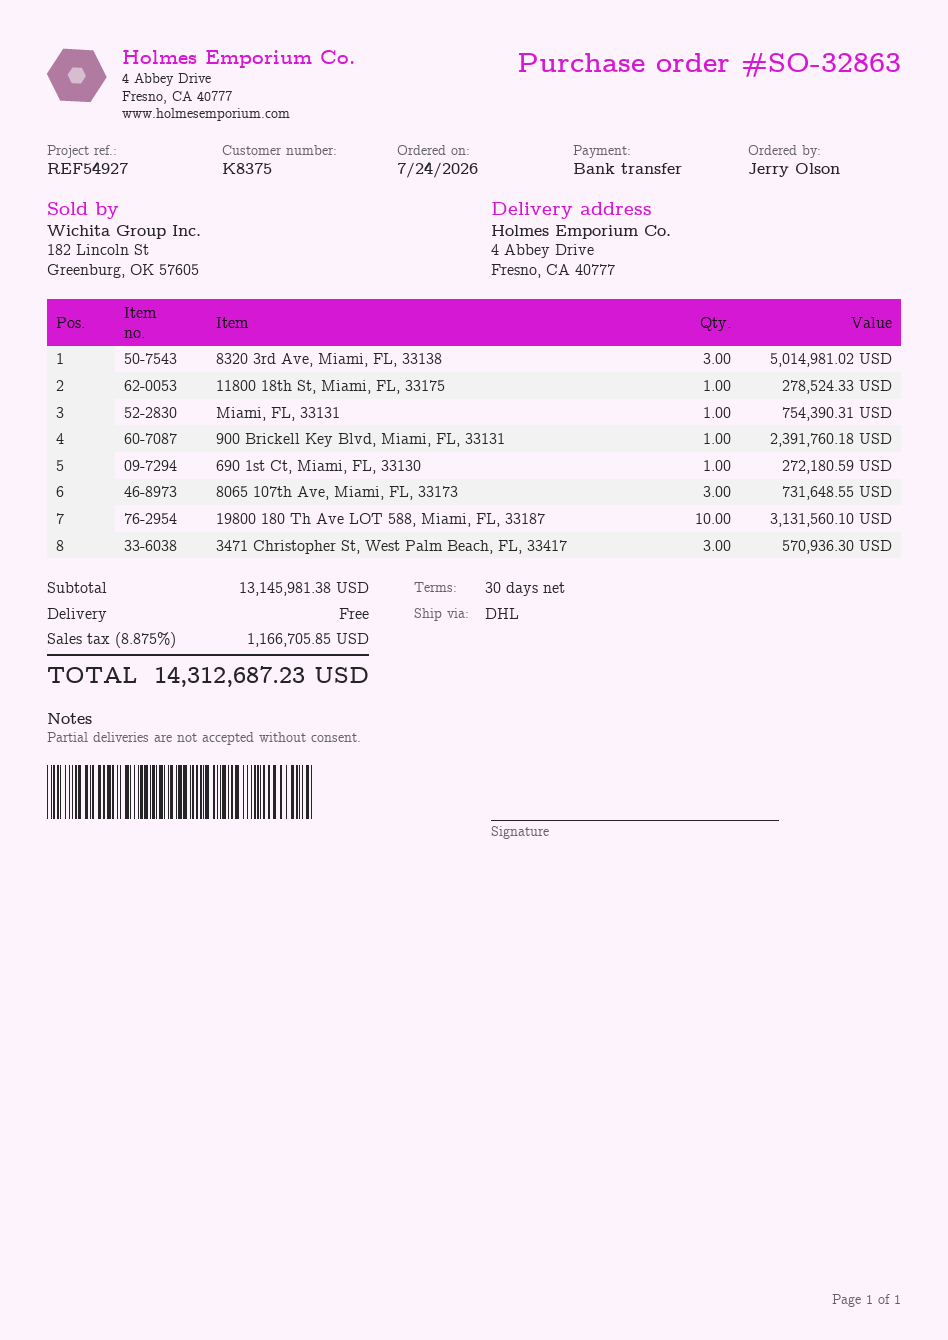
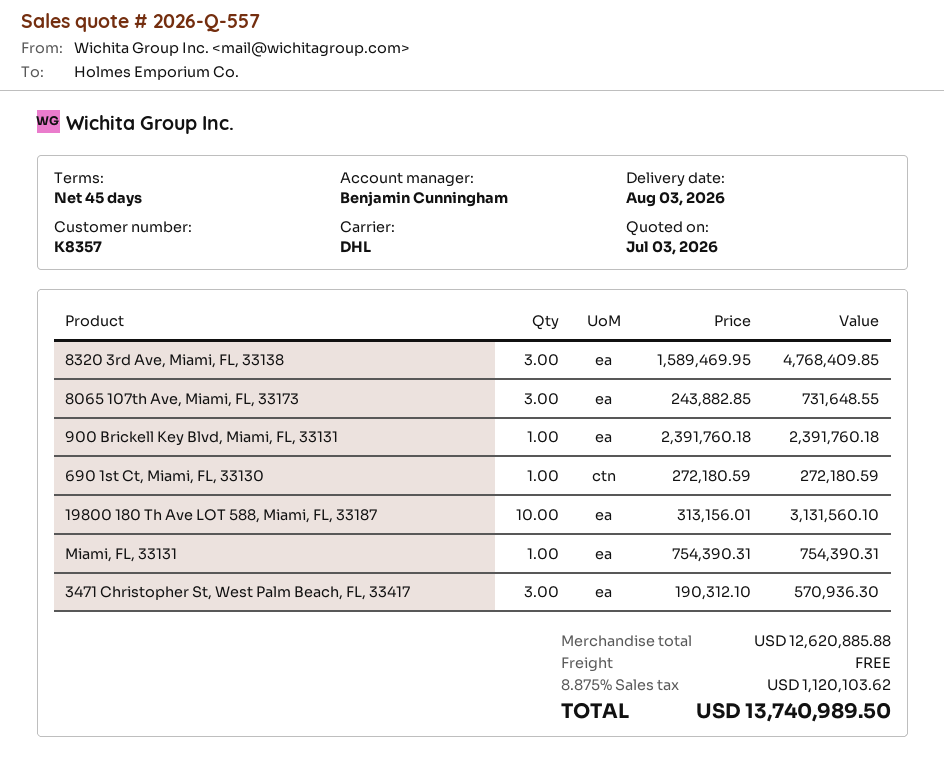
payment terms: 30 days -> 45 days
customer number: K8375 -> K8357
8320 3rd Ave, Miami, FL, 33138: 3 for 5014981.02 -> 3 for 4768409.85
11800 18th St, Miami, FL, 33175: 1 for 278524.33 -> none
subtotal: 13145981.38 -> 12620885.88
tax: 8.875% = 1166705.85 -> 8.875% = 1120103.62
total: 14312687.23 -> 13740989.50

